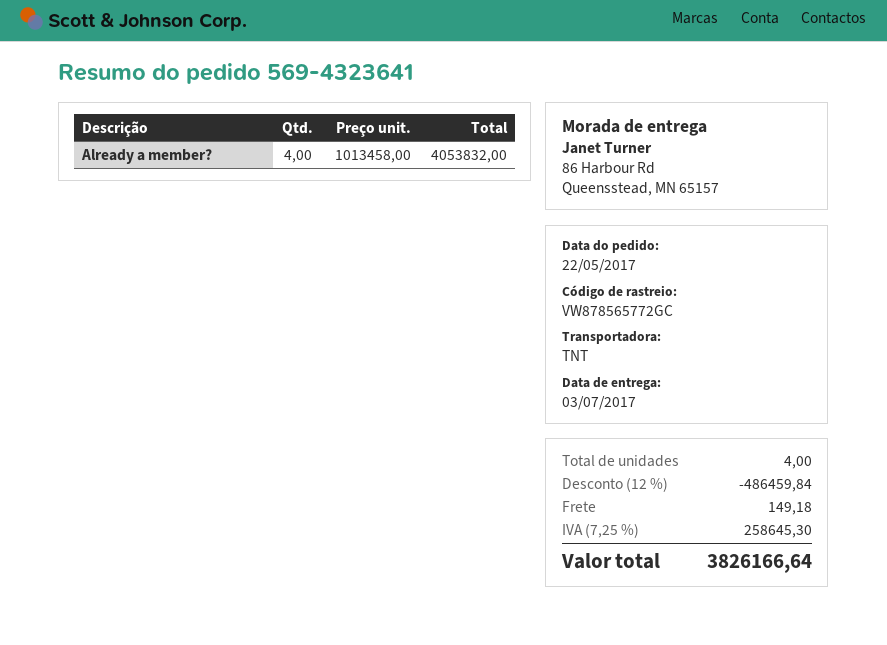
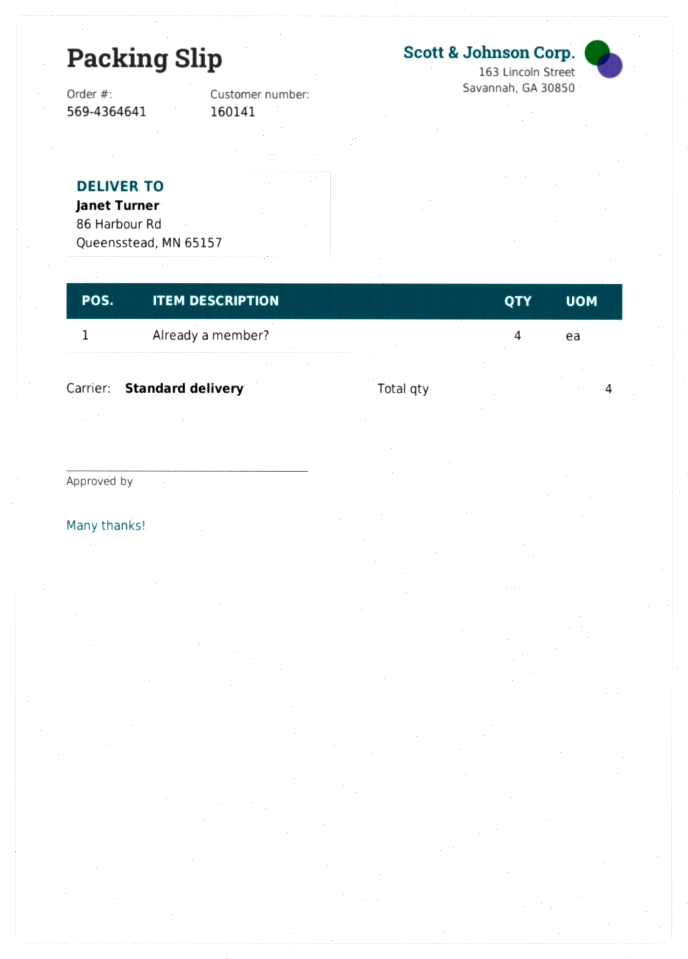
order number: 569-4323641 -> 569-4364641
shipping method: TNT -> standard

